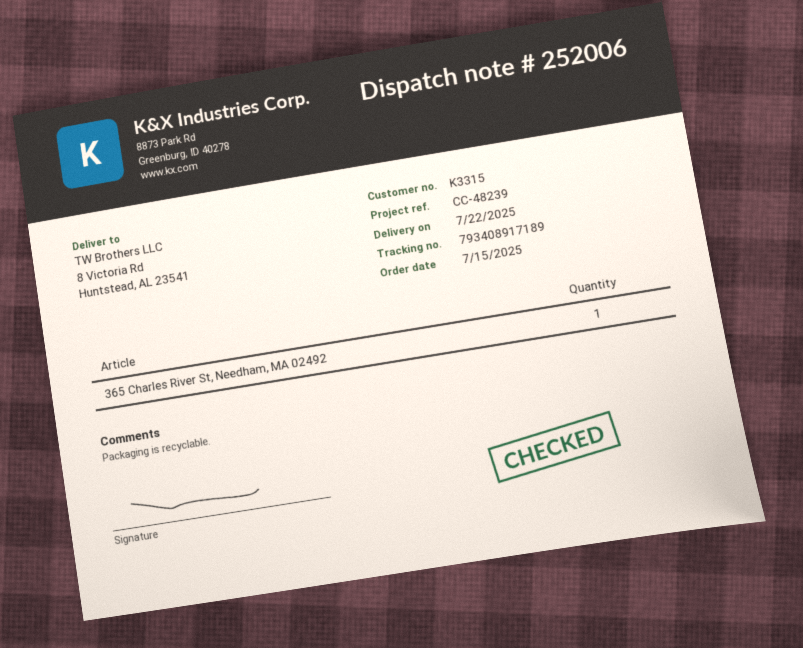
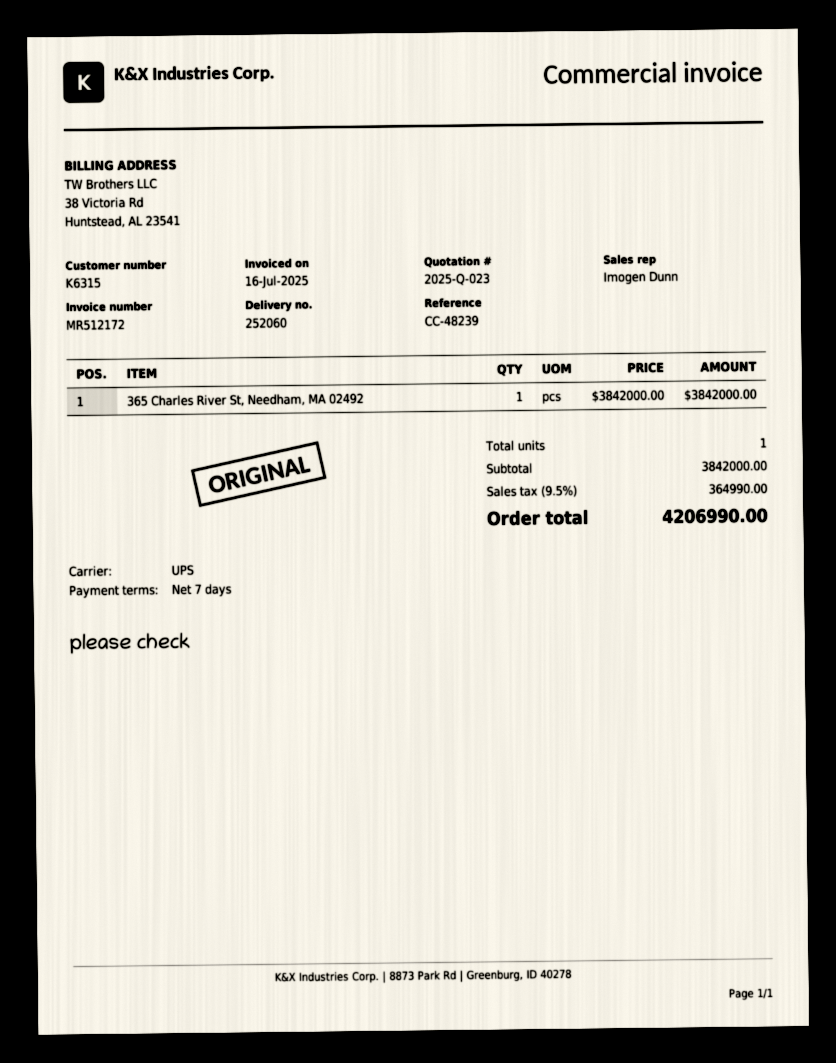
delivery note number: 252006 -> 252060
customer number: K3315 -> K6315

